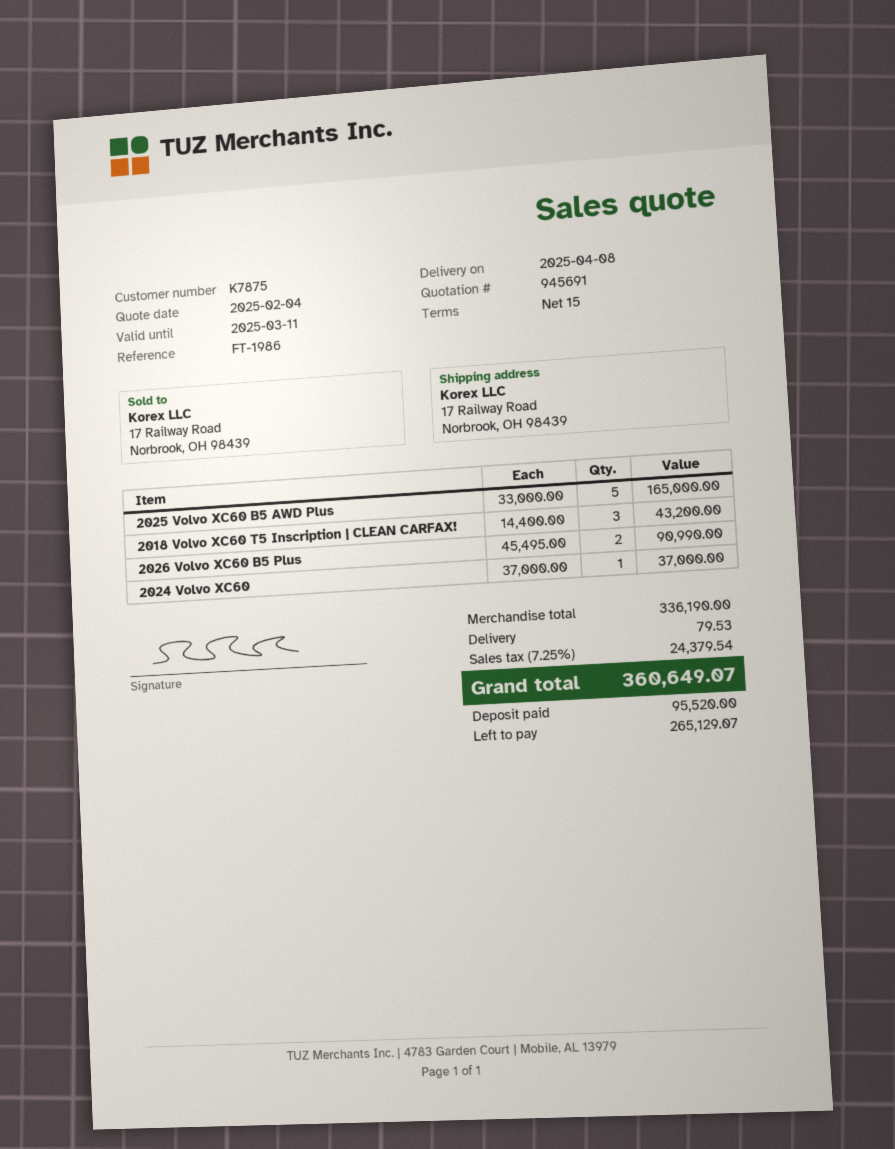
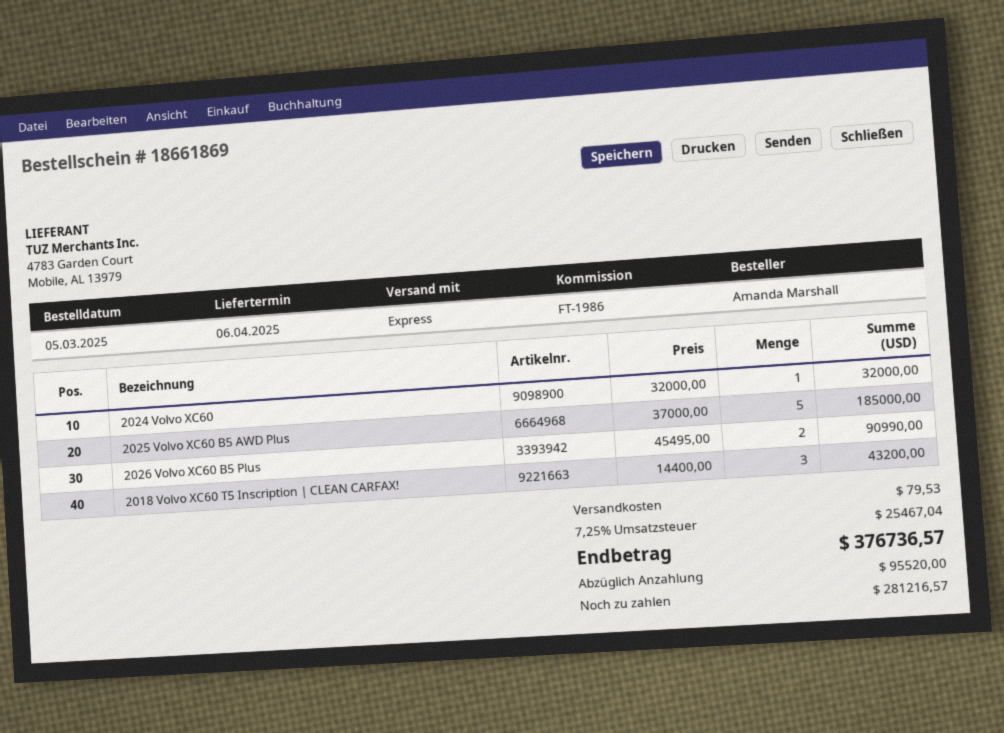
delivery date: 2025-04-08 -> 2025-04-06
2025 Volvo XC60 B5 AWD Plus: 5 x 33000.00 = 165000.00 -> 5 x 37000.00 = 185000.00
2024 Volvo XC60: 1 x 37000.00 = 37000.00 -> 1 x 32000.00 = 32000.00
tax: 7.25% = 24379.54 -> 7.25% = 25467.04
total: 360649.07 -> 376736.57
balance: 265129.07 -> 281216.57

